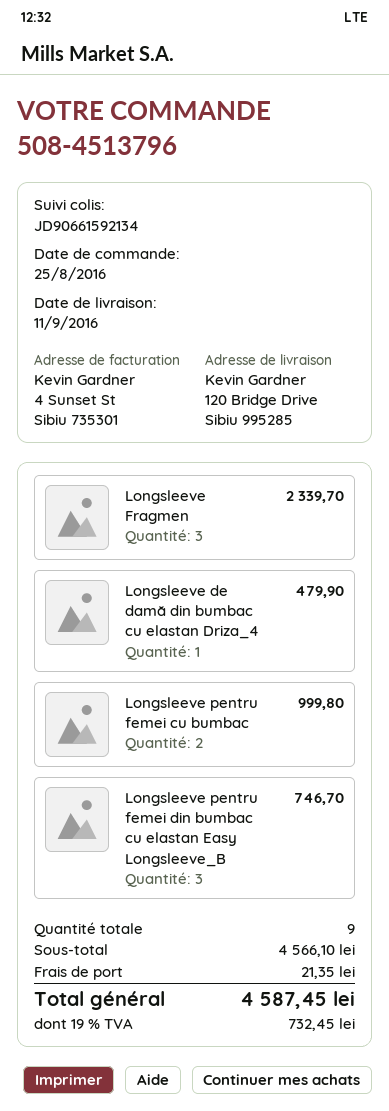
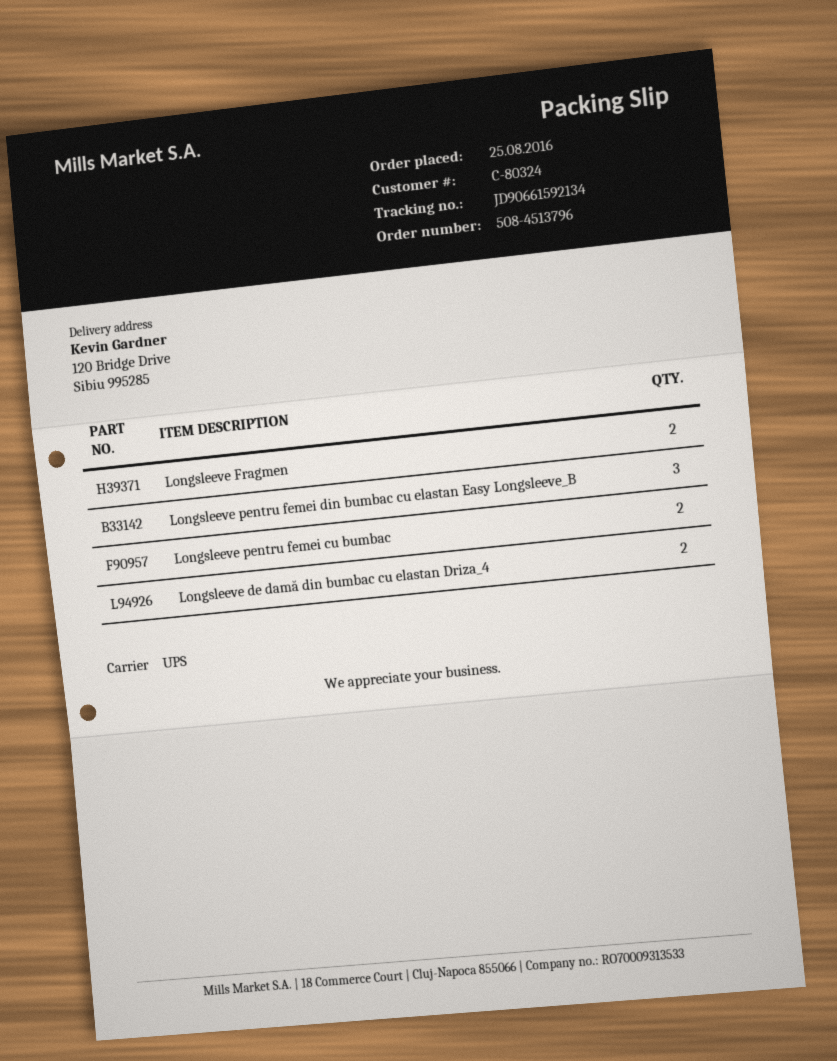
Longsleeve Fragmen: 3 -> 2
Longsleeve de damă din bumbac cu elastan Driza_4: 1 -> 2

